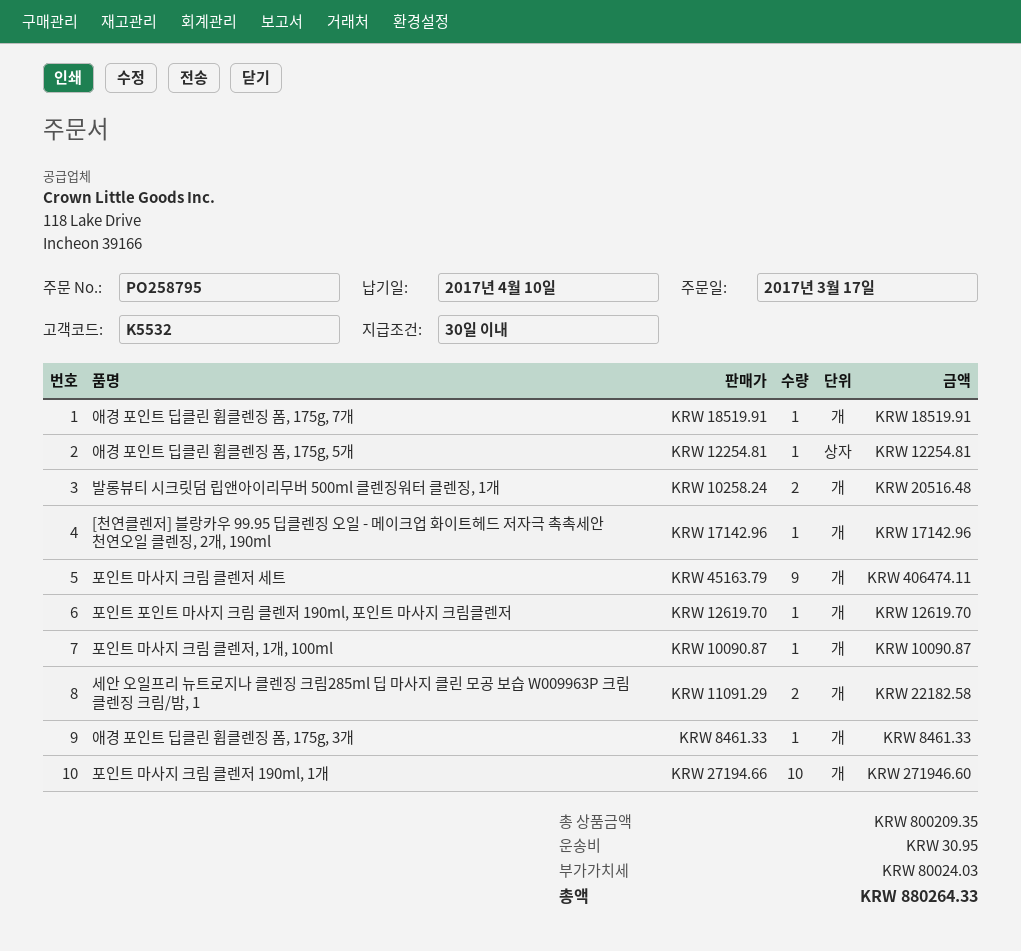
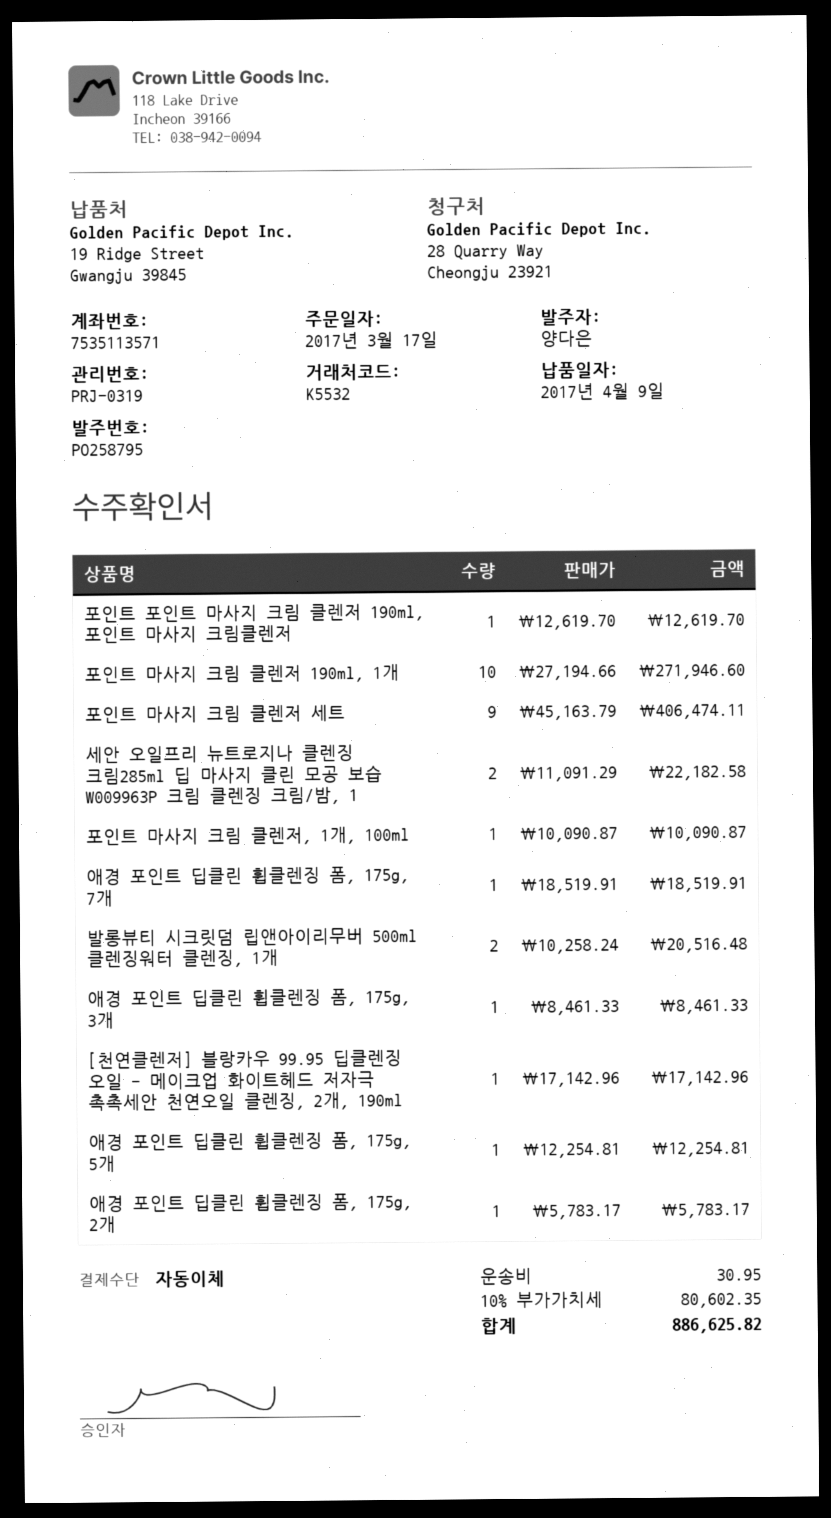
delivery date: 2017-04-10 -> 2017-04-09
애경 포인트 딥클린 휩클렌징 폼, 175g, 2개: none -> 1 x 5783.17 = 5783.17
tax: 80024.03 -> 80602.35
total: 880264.33 -> 886625.82

